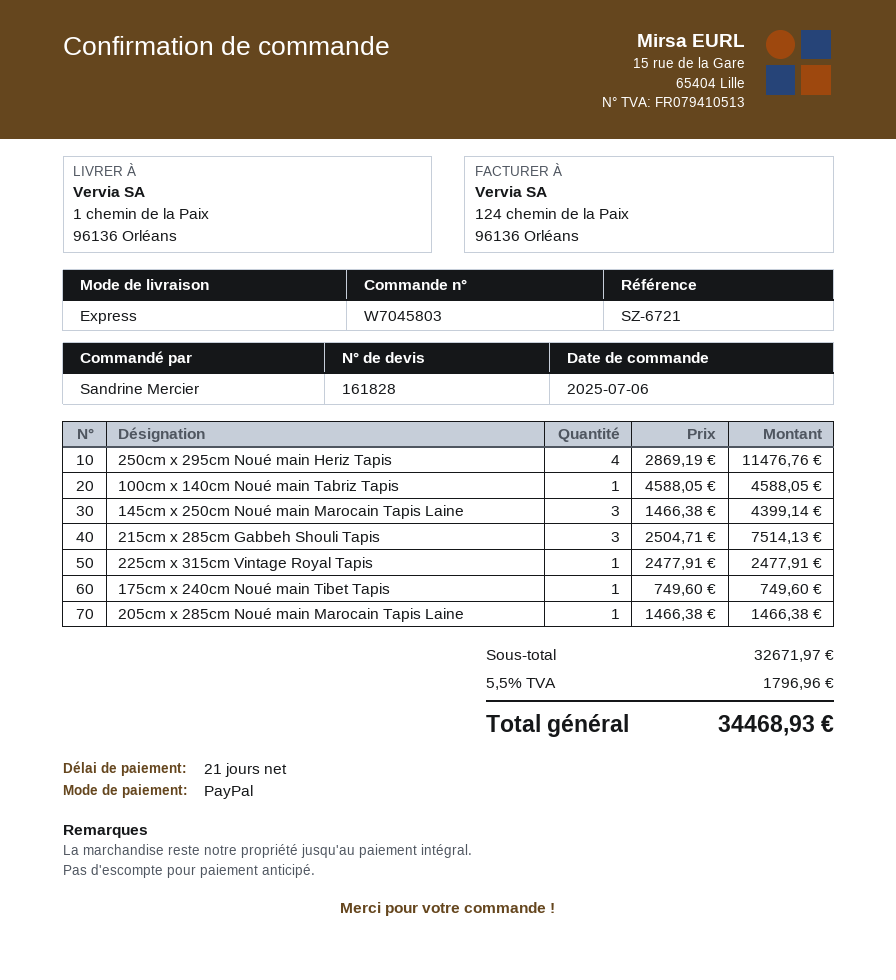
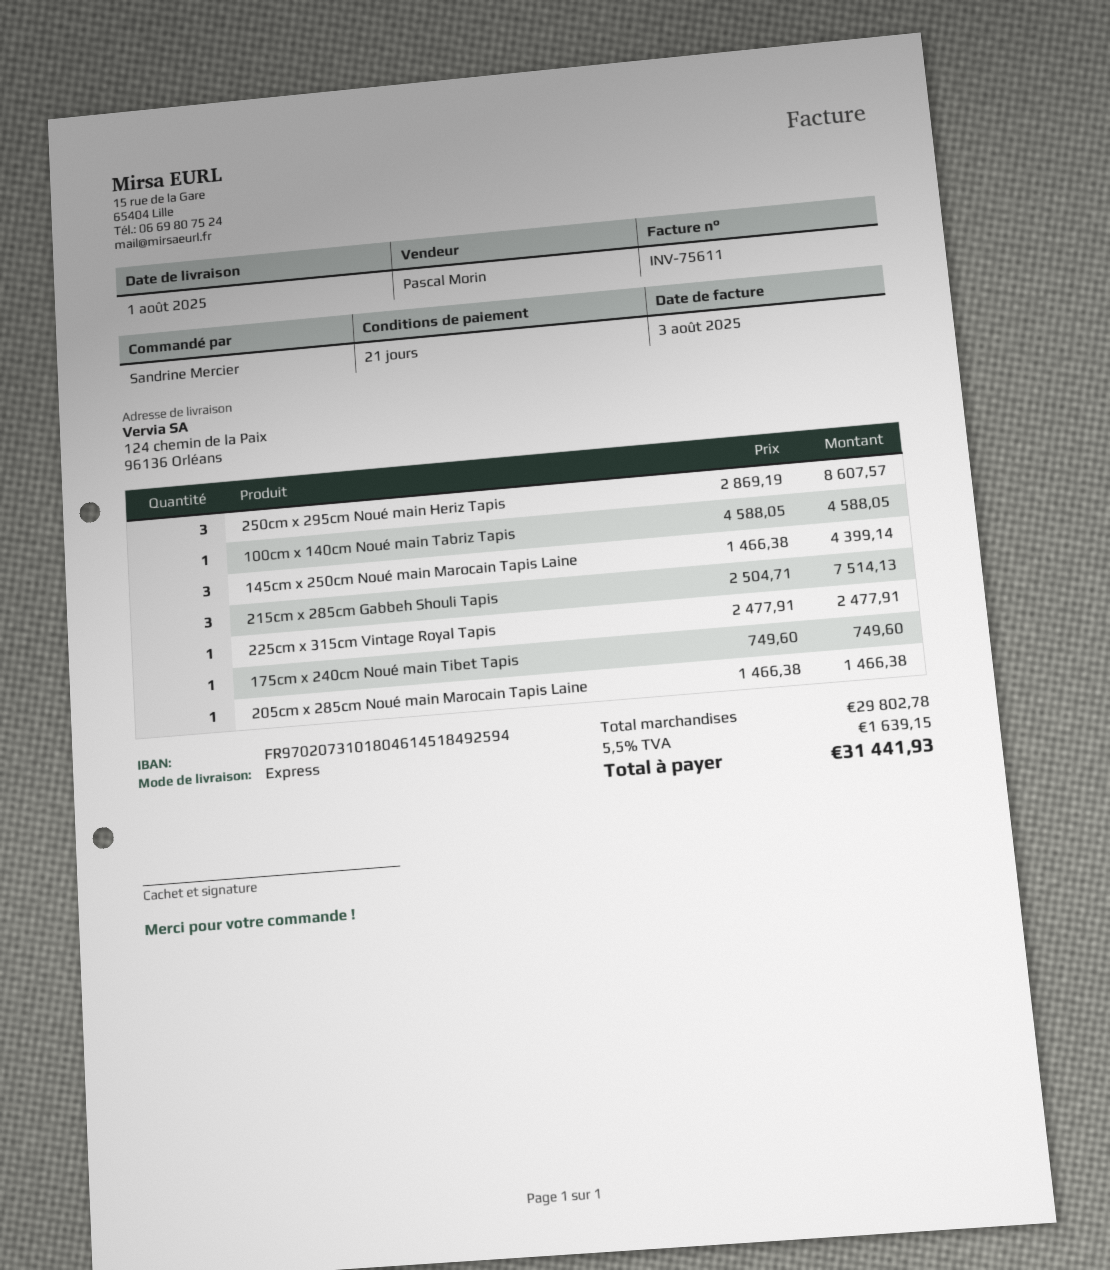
ship to: 1 chemin de la Paix, 96136 Orléans -> 124 chemin de la Paix, 96136 Orléans
250cm x 295cm Noué main Heriz Tapis: 4 x 2869.19 = 11476.76 -> 3 x 2869.19 = 8607.57
subtotal: 32671.97 -> 29802.78
tax: 5.5% = 1796.96 -> 5.5% = 1639.15
total: 34468.93 -> 31441.93

